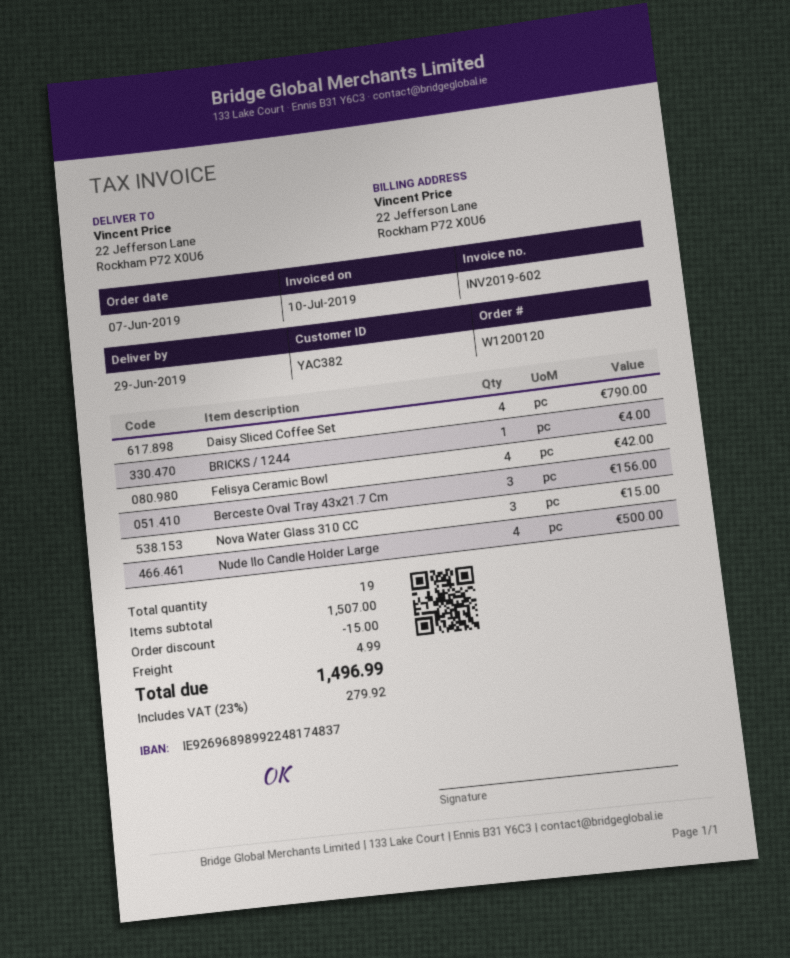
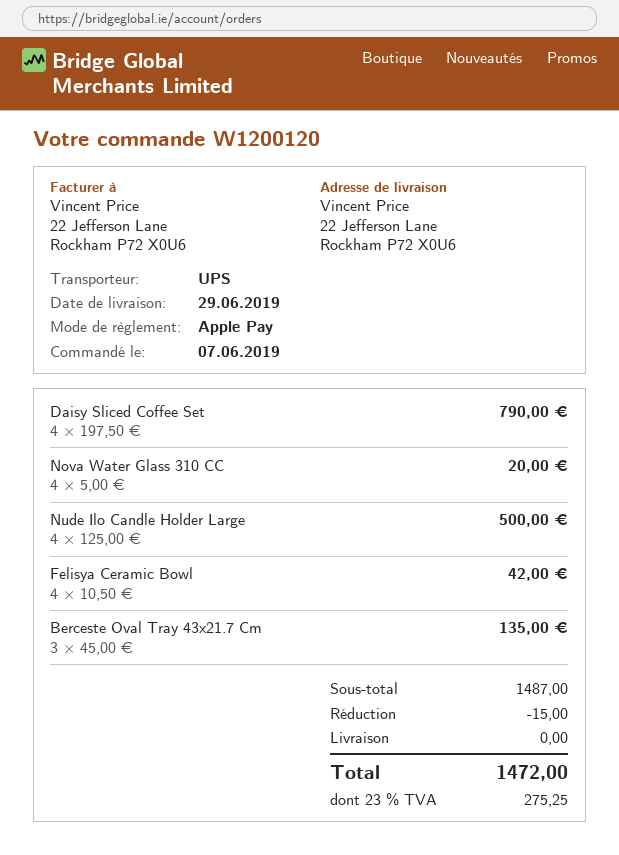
BRICKS / 1244: 1 for 4.00 -> none
Berceste Oval Tray 43x21.7 Cm: 3 for 156.00 -> 3 for 135.00
Nova Water Glass 310 CC: 3 for 15.00 -> 4 for 20.00
subtotal: 1507.00 -> 1487.00
shipping: 4.99 -> 0.00
tax: 23% = 279.92 -> 23% = 275.25
total: 1496.99 -> 1472.00

